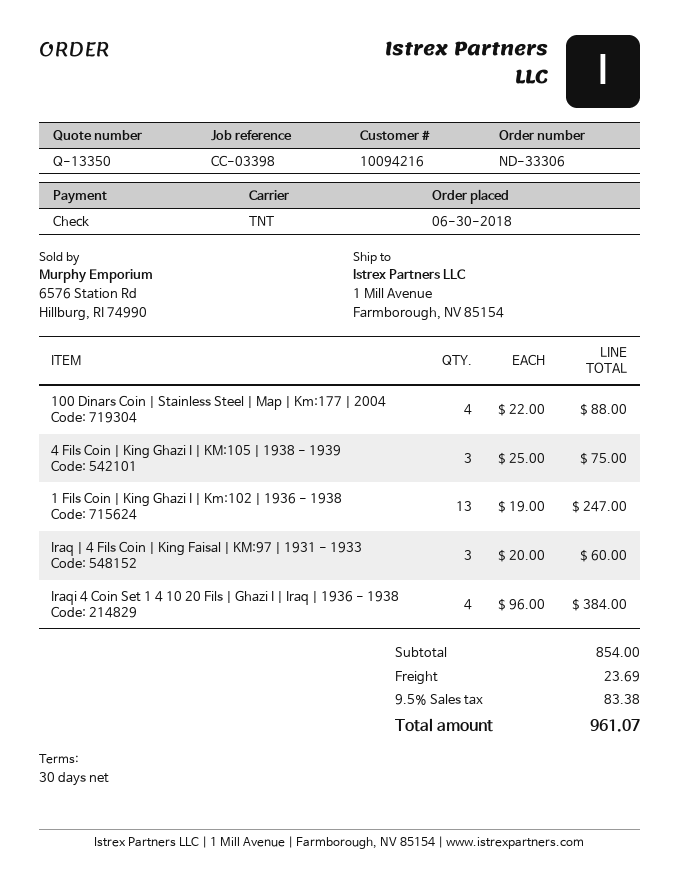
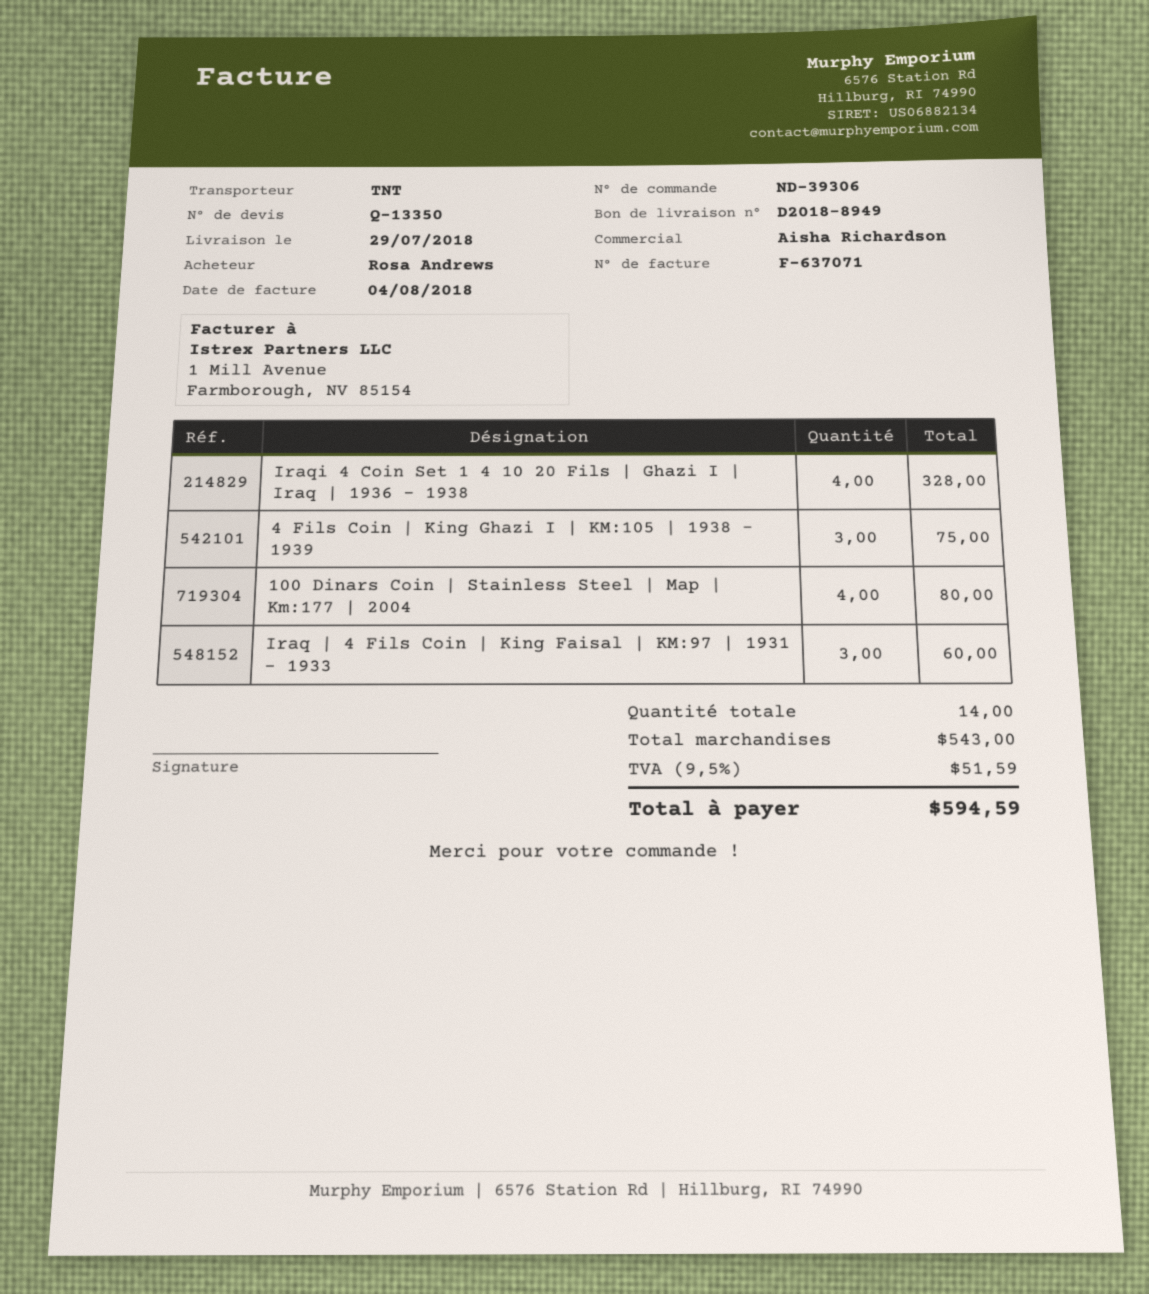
order number: ND-33306 -> ND-39306
100 Dinars Coin | Stainless Steel | Map | Km:177 | 2004: 4 for 88.00 -> 4 for 80.00
1 Fils Coin | King Ghazi I | Km:102 | 1936 - 1938: 13 for 247.00 -> none
Iraqi 4 Coin Set 1 4 10 20 Fils | Ghazi I | Iraq | 1936 - 1938: 4 for 384.00 -> 4 for 328.00
subtotal: 854.00 -> 543.00
shipping: 23.69 -> none
tax: 9.5% = 83.38 -> 9.5% = 51.59
total: 961.07 -> 594.59

